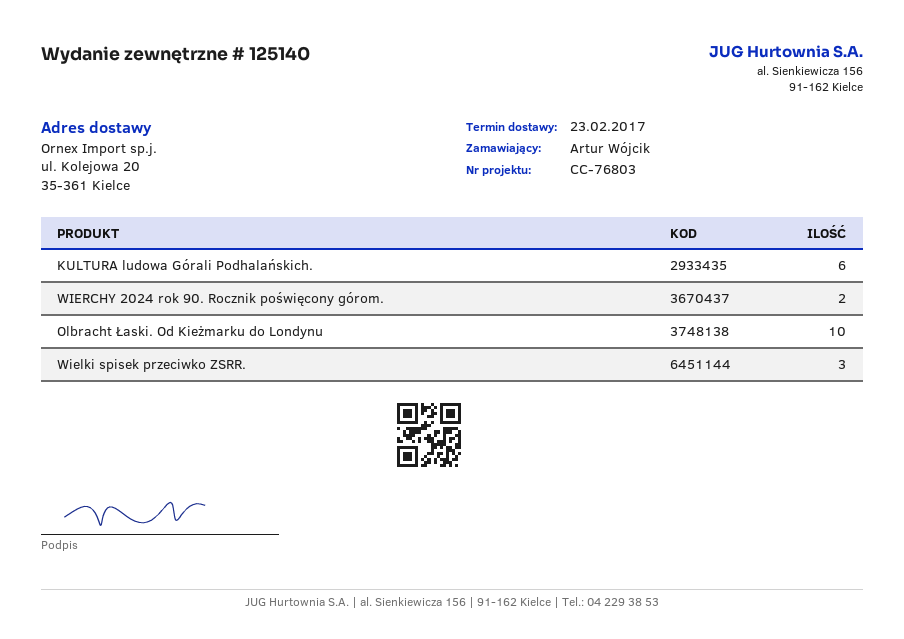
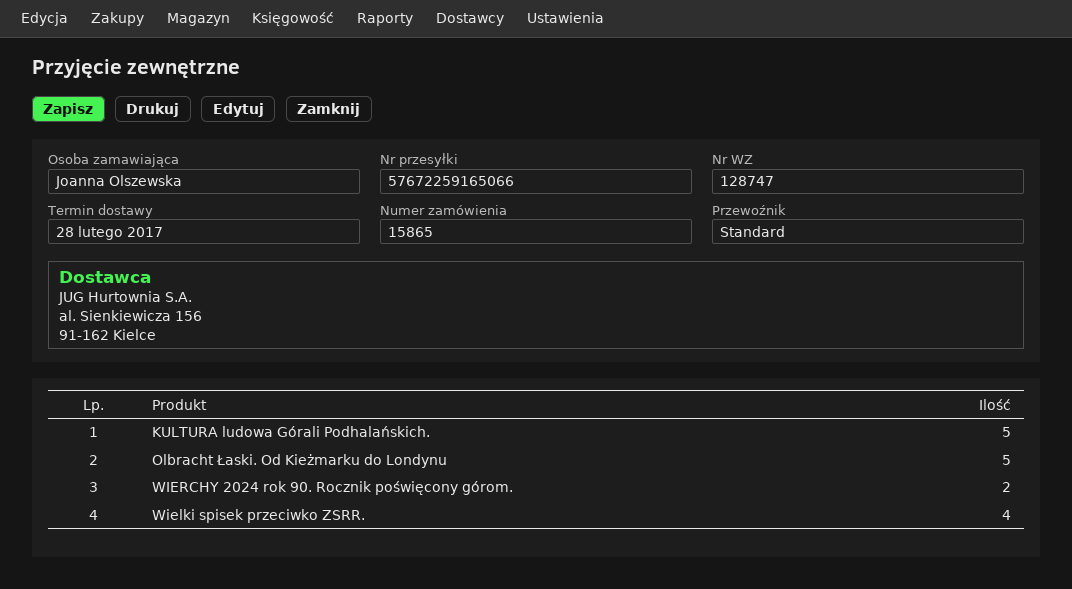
delivery note number: 125140 -> 128747
delivery date: 2017-02-23 -> 2017-02-28
ordered by: Artur Wójcik -> Joanna Olszewska
KULTURA ludowa Górali Podhalańskich.: 6 -> 5
Olbracht Łaski. Od Kieżmarku do Londynu: 10 -> 5
Wielki spisek przeciwko ZSRR.: 3 -> 4

